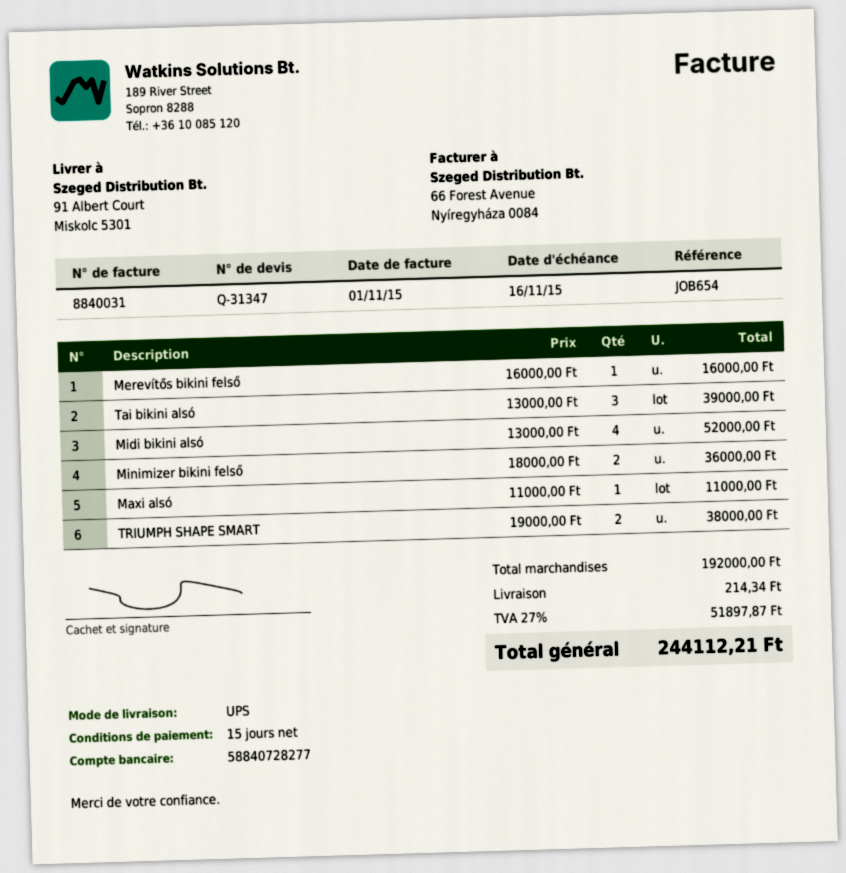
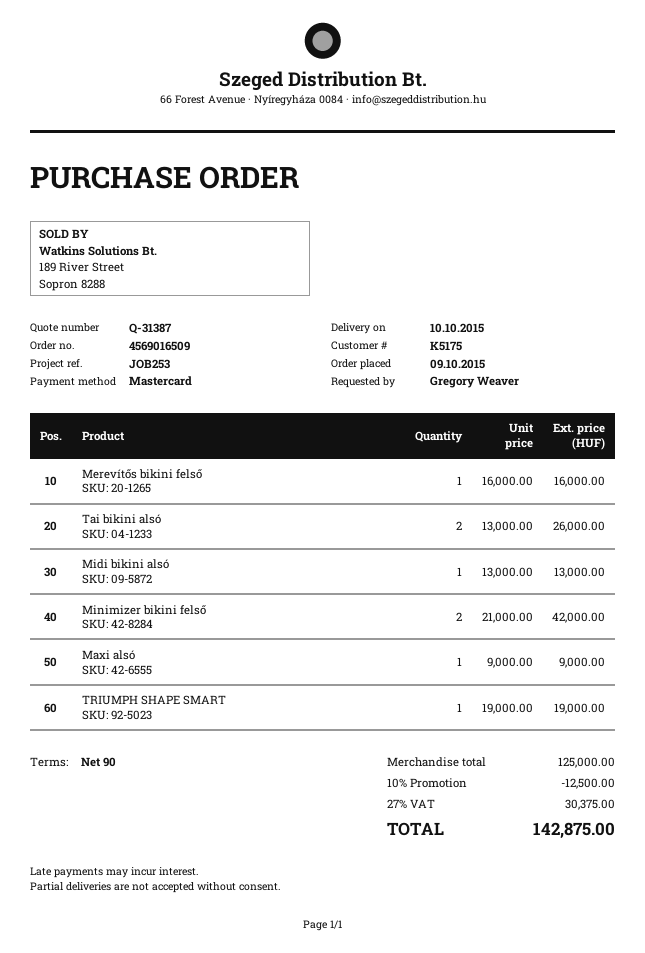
quote number: Q-31347 -> Q-31387
payment terms: 15 days -> 90 days
reference: JOB654 -> JOB253
Tai bikini alsó: 3 x 13000.00 = 39000.00 -> 2 x 13000.00 = 26000.00
Midi bikini alsó: 4 x 13000.00 = 52000.00 -> 1 x 13000.00 = 13000.00
Minimizer bikini felső: 2 x 18000.00 = 36000.00 -> 2 x 21000.00 = 42000.00
Maxi alsó: 1 x 11000.00 = 11000.00 -> 1 x 9000.00 = 9000.00
TRIUMPH SHAPE SMART: 2 x 19000.00 = 38000.00 -> 1 x 19000.00 = 19000.00
subtotal: 192000.00 -> 125000.00
discount: none -> 10% = 12500.00
shipping: 214.34 -> none
tax: 27% = 51897.87 -> 27% = 30375.00
total: 244112.21 -> 142875.00

